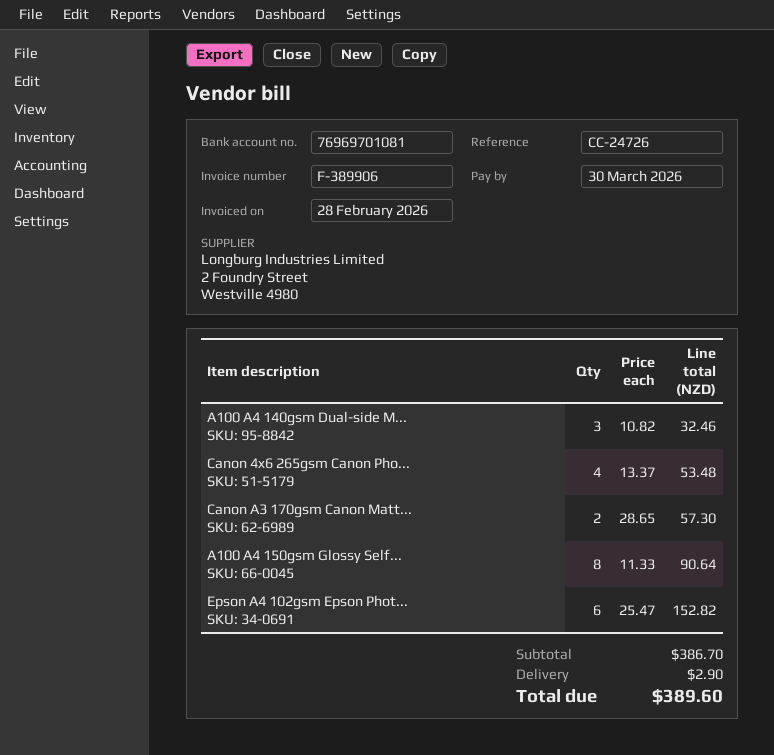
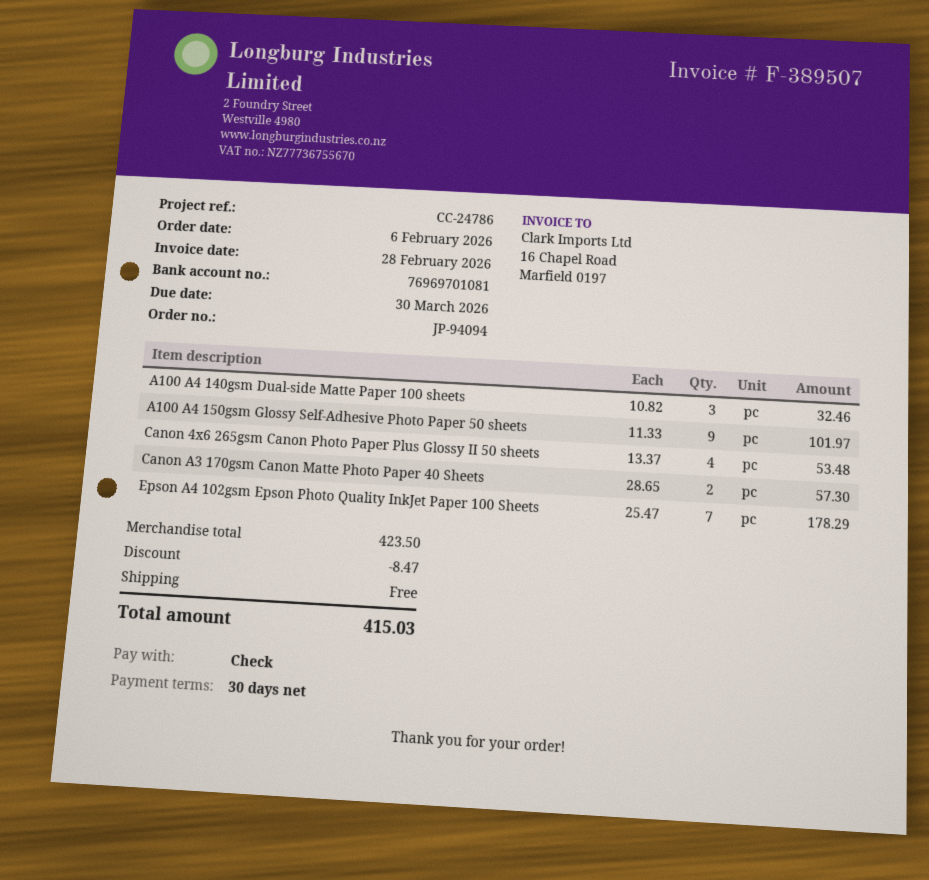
invoice number: F-389906 -> F-389507
reference: CC-24726 -> CC-24786
A100 A4 150gsm Glossy Self...: 8 x 11.33 = 90.64 -> 9 x 11.33 = 101.97
Epson A4 102gsm Epson Phot...: 6 x 25.47 = 152.82 -> 7 x 25.47 = 178.29
subtotal: 386.70 -> 423.50
discount: none -> 8.47
shipping: 2.90 -> 0.00
total: 389.60 -> 415.03

